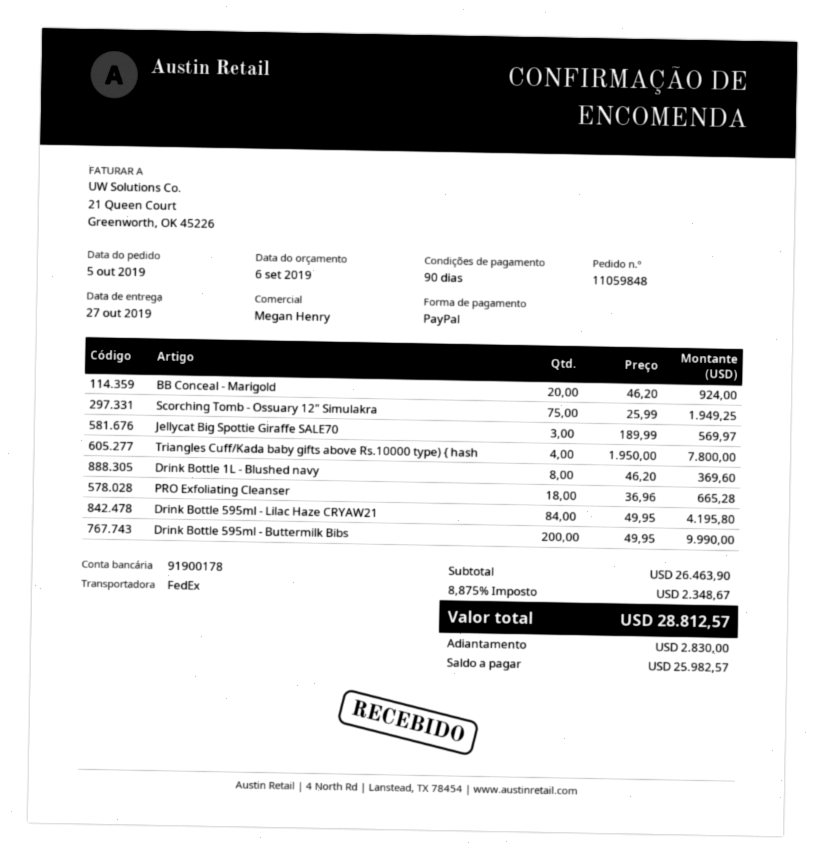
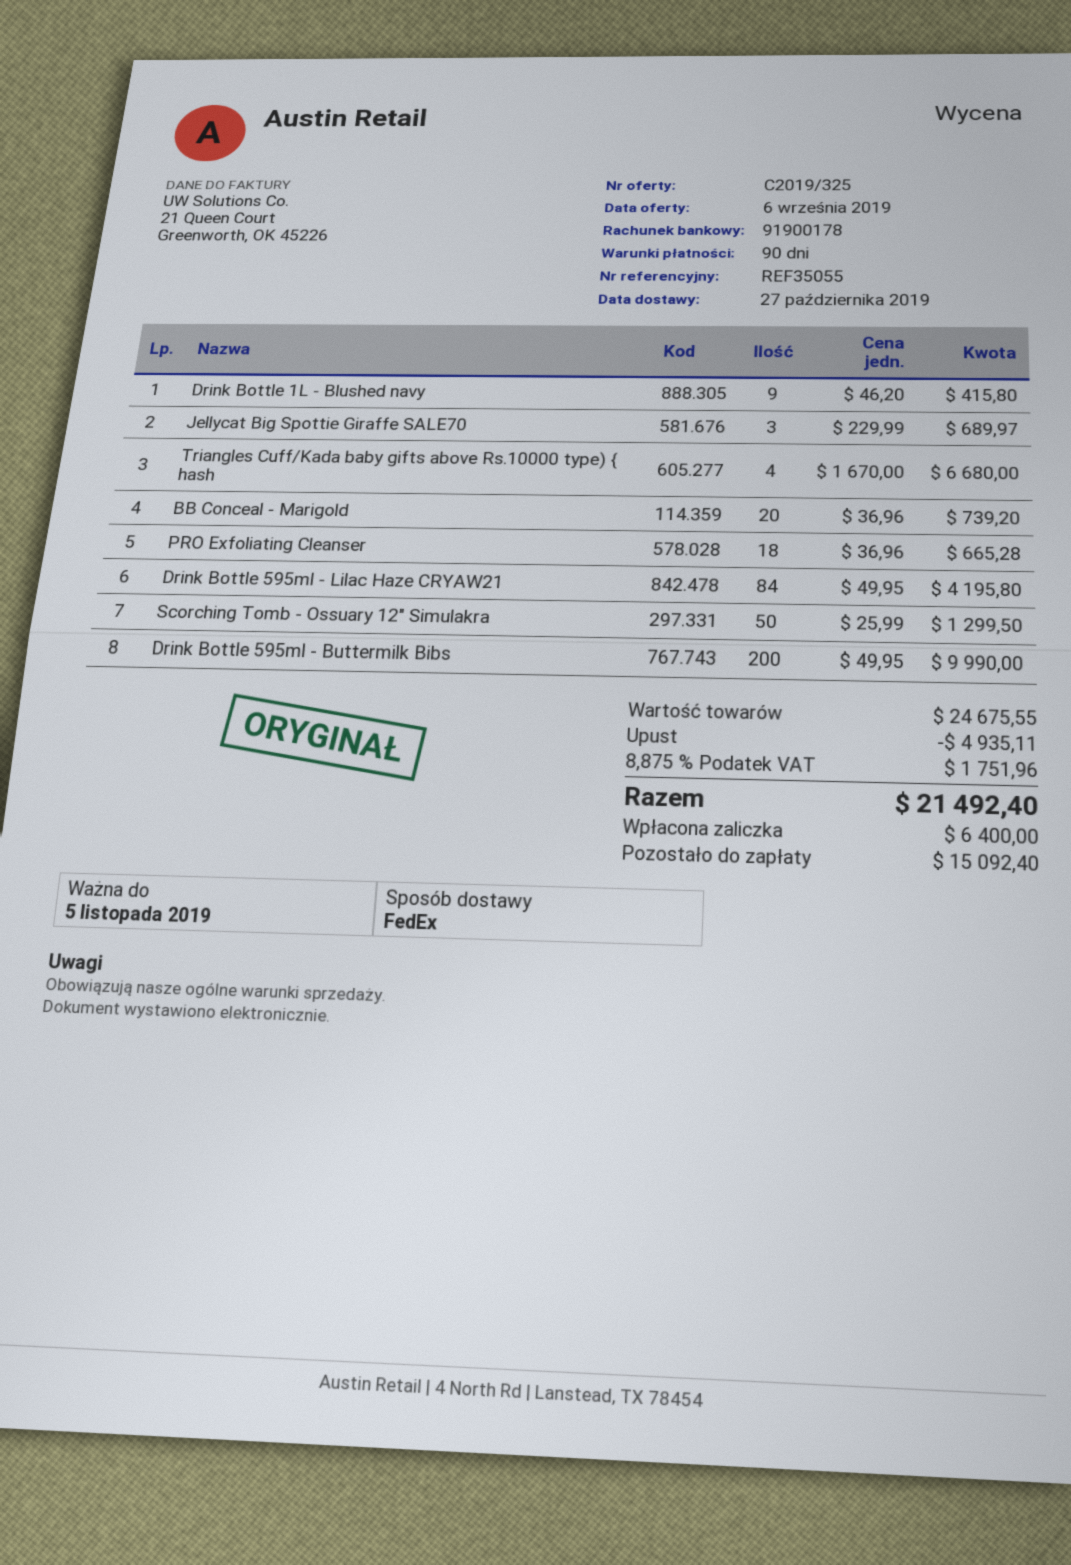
BB Conceal - Marigold: 20 x 46.20 = 924.00 -> 20 x 36.96 = 739.20
Scorching Tomb - Ossuary 12" Simulakra: 75 x 25.99 = 1949.25 -> 50 x 25.99 = 1299.50
Jellycat Big Spottie Giraffe SALE70: 3 x 189.99 = 569.97 -> 3 x 229.99 = 689.97
Triangles Cuff/Kada baby gifts above Rs.10000 type) { hash: 4 x 1950.00 = 7800.00 -> 4 x 1670.00 = 6680.00
Drink Bottle 1L - Blushed navy: 8 x 46.20 = 369.60 -> 9 x 46.20 = 415.80
subtotal: 26463.90 -> 24675.55
discount: none -> 4935.11
tax: 8.875% = 2348.67 -> 8.875% = 1751.96
total: 28812.57 -> 21492.40
deposit: 2830.00 -> 6400.00
balance: 25982.57 -> 15092.40

